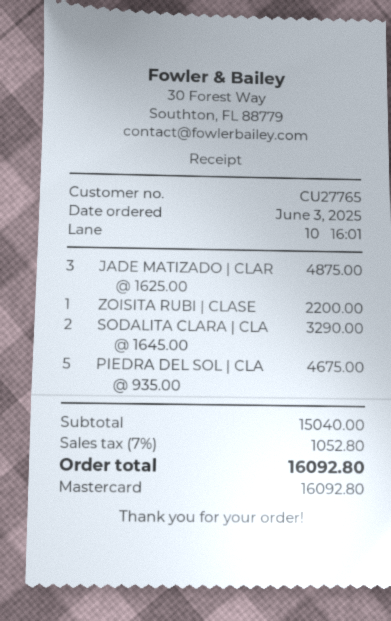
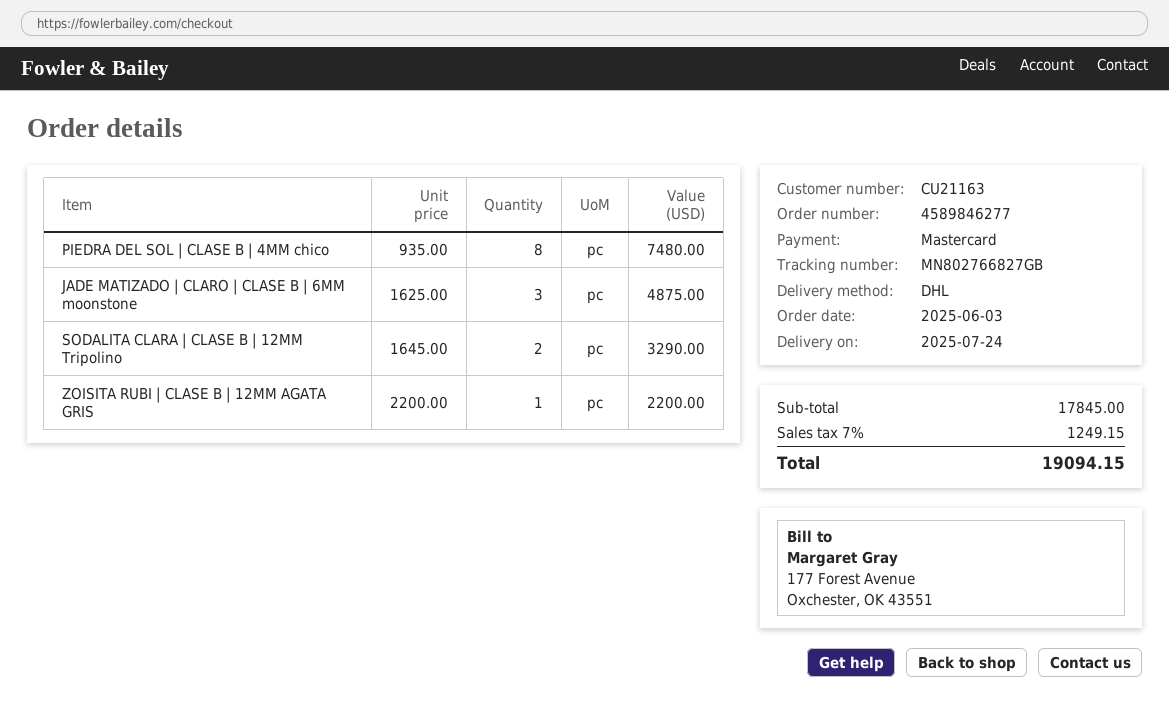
customer number: CU27765 -> CU21163
PIEDRA DEL SOL | CLA: 5 x 935.00 = 4675.00 -> 8 x 935.00 = 7480.00
subtotal: 15040.00 -> 17845.00
tax: 7% = 1052.80 -> 7% = 1249.15
total: 16092.80 -> 19094.15

